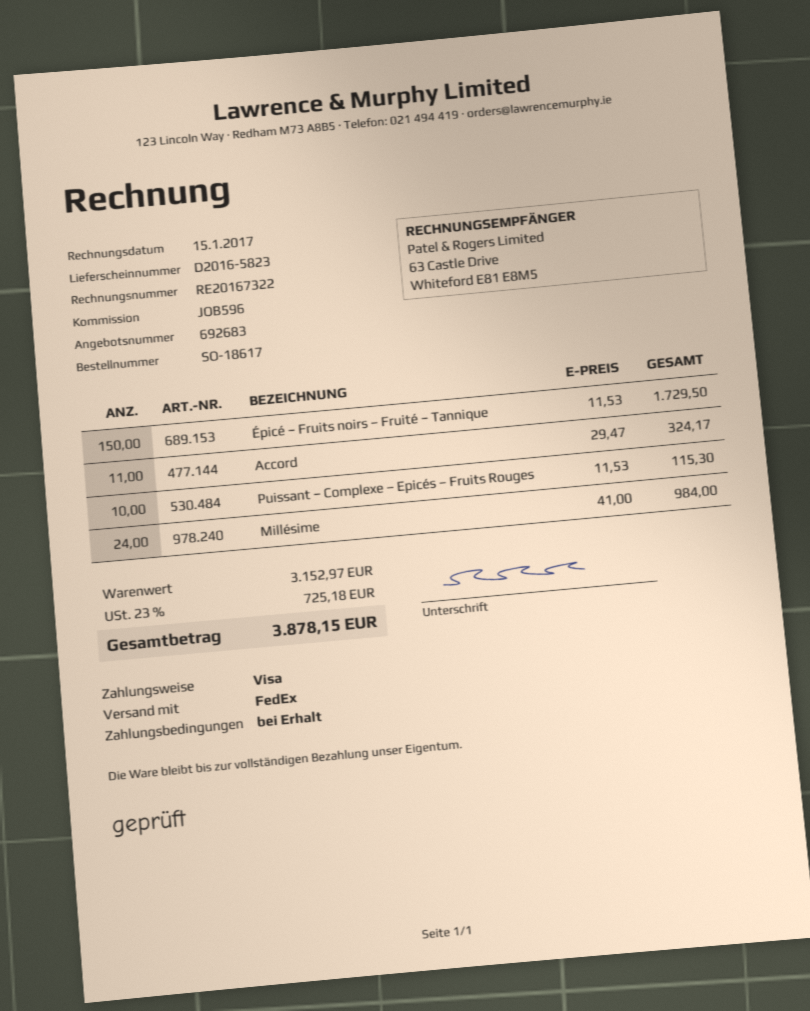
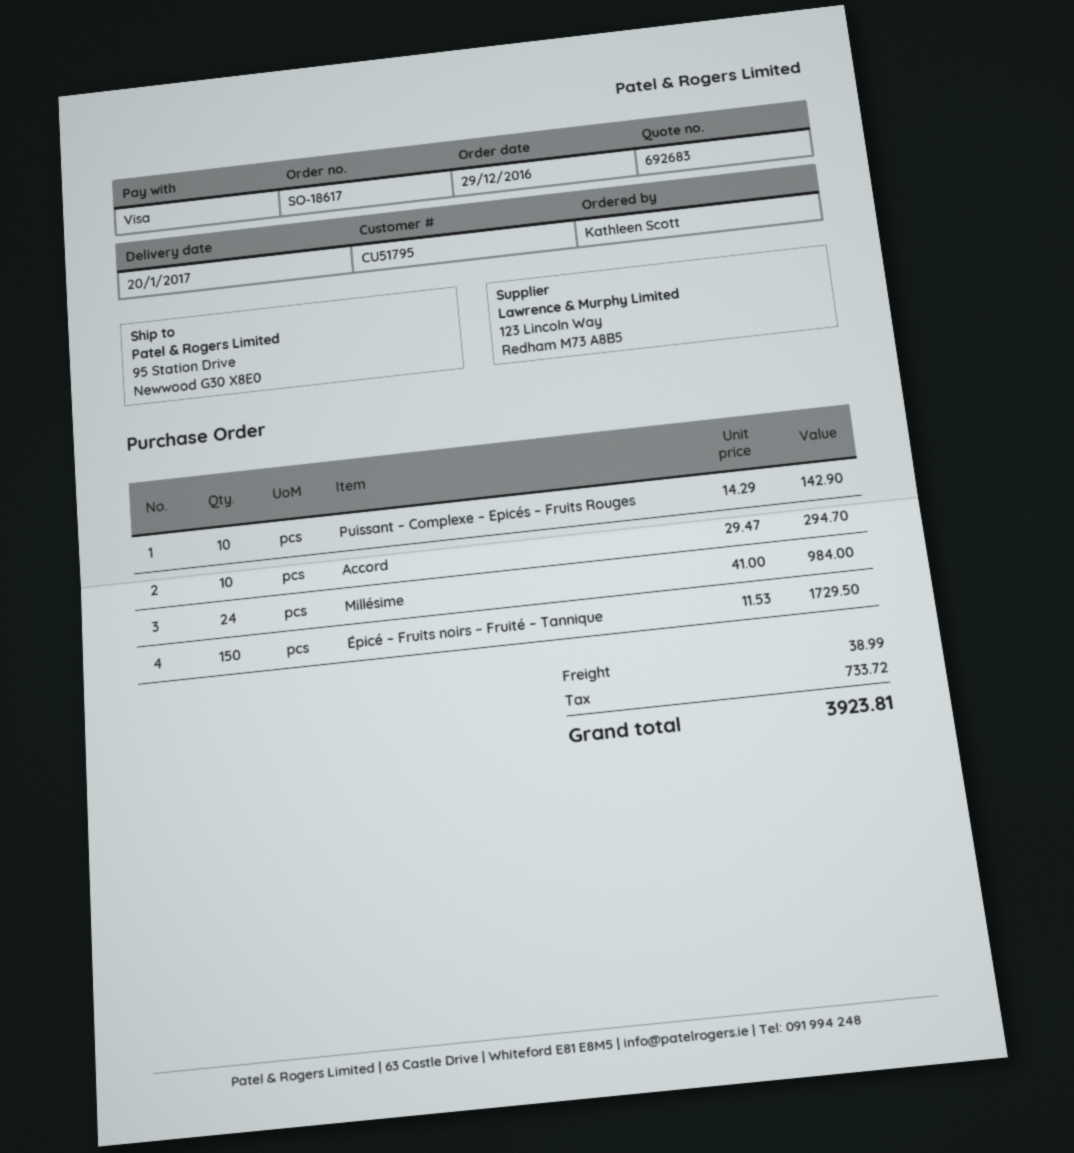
Accord: 11 x 29.47 = 324.17 -> 10 x 29.47 = 294.70
Puissant – Complexe – Epicés – Fruits Rouges: 10 x 11.53 = 115.30 -> 10 x 14.29 = 142.90
shipping: none -> 38.99
tax: 725.18 -> 733.72
total: 3878.15 -> 3923.81

